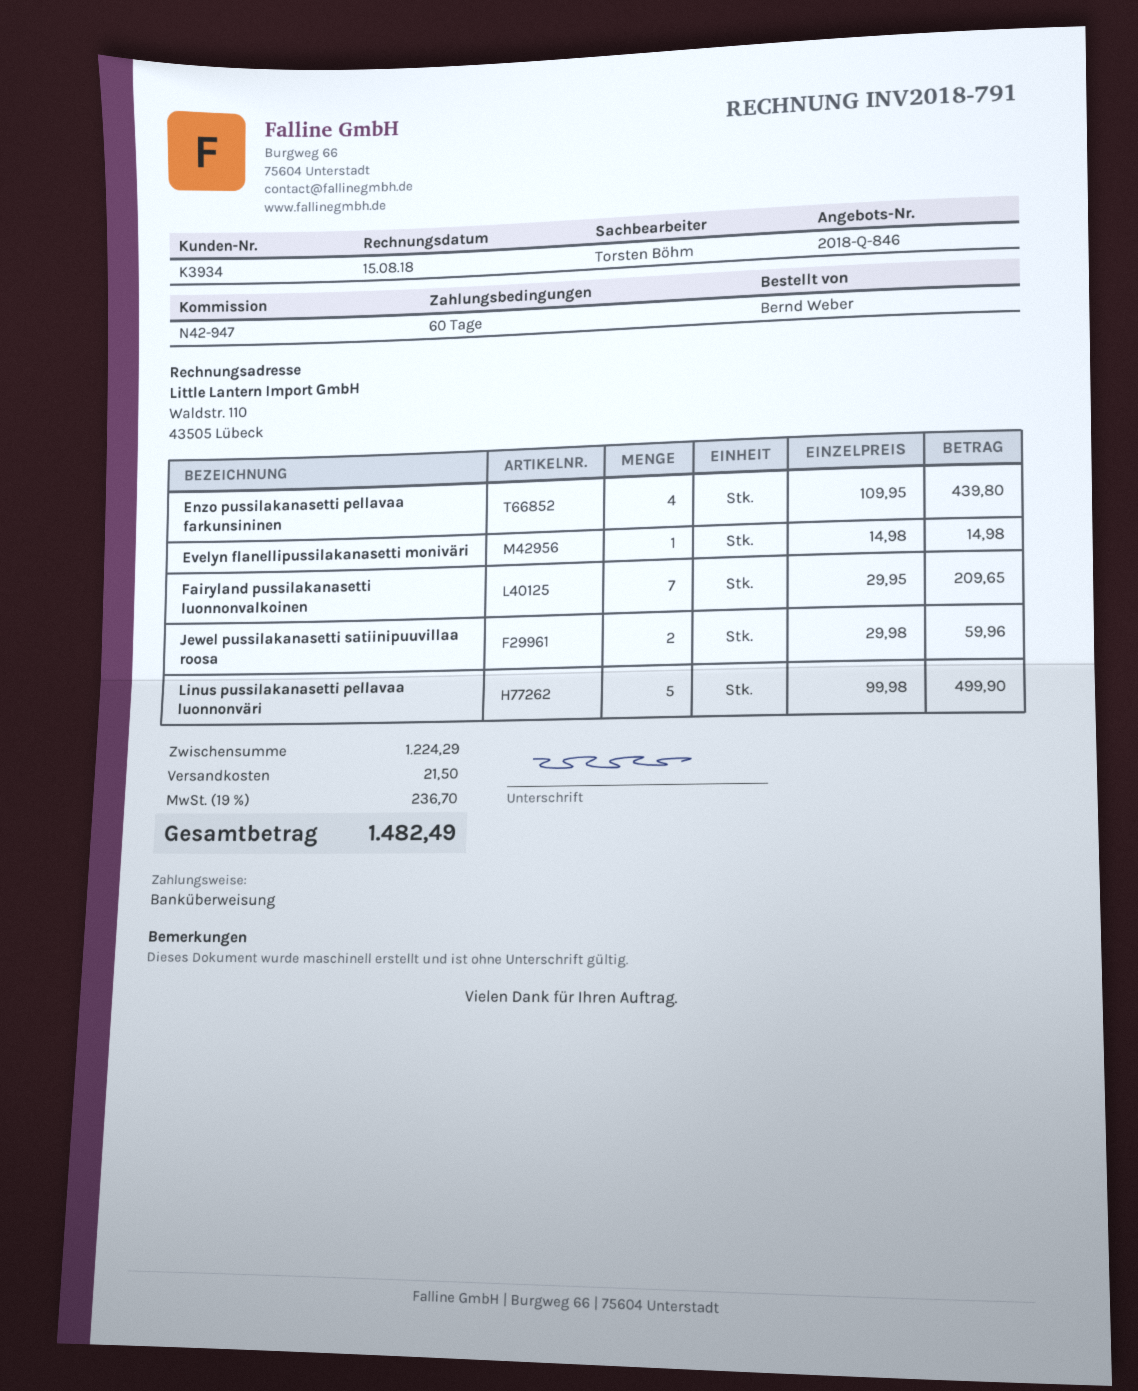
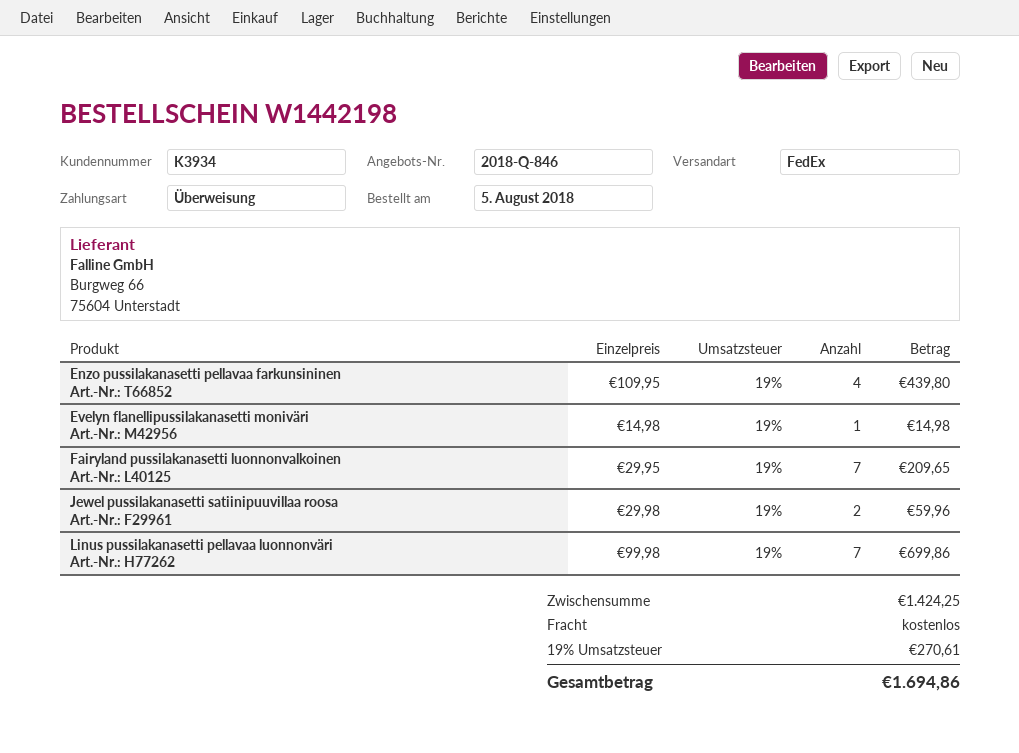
Linus pussilakanasetti pellavaa luonnonväri: 5 x 99.98 = 499.90 -> 7 x 99.98 = 699.86
subtotal: 1224.29 -> 1424.25
shipping: 21.50 -> 0.00
tax: 19% = 236.70 -> 19% = 270.61
total: 1482.49 -> 1694.86

